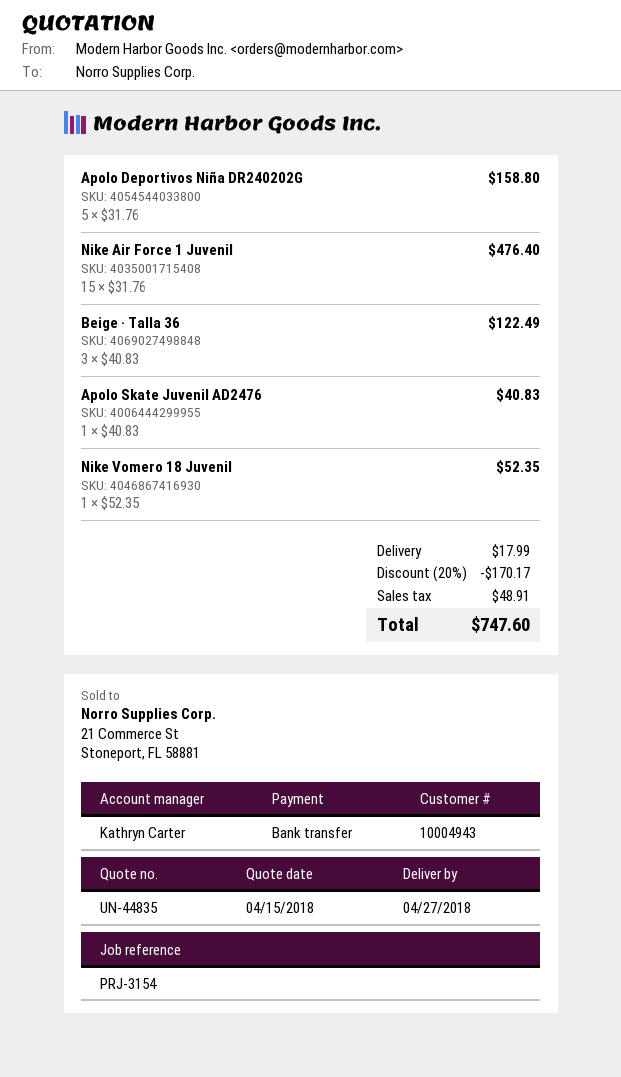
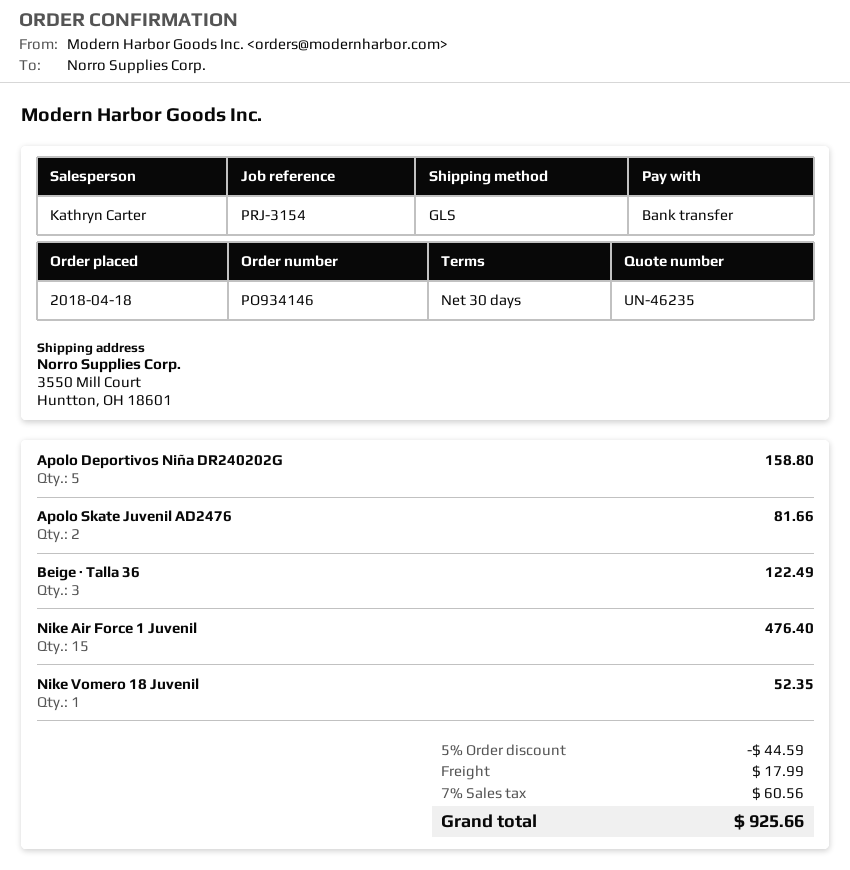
quote number: UN-44835 -> UN-46235
Apolo Skate Juvenil AD2476: 1 for 40.83 -> 2 for 81.66
discount: 20% = 170.17 -> 5% = 44.59
tax: 48.91 -> 60.56
total: 747.60 -> 925.66

